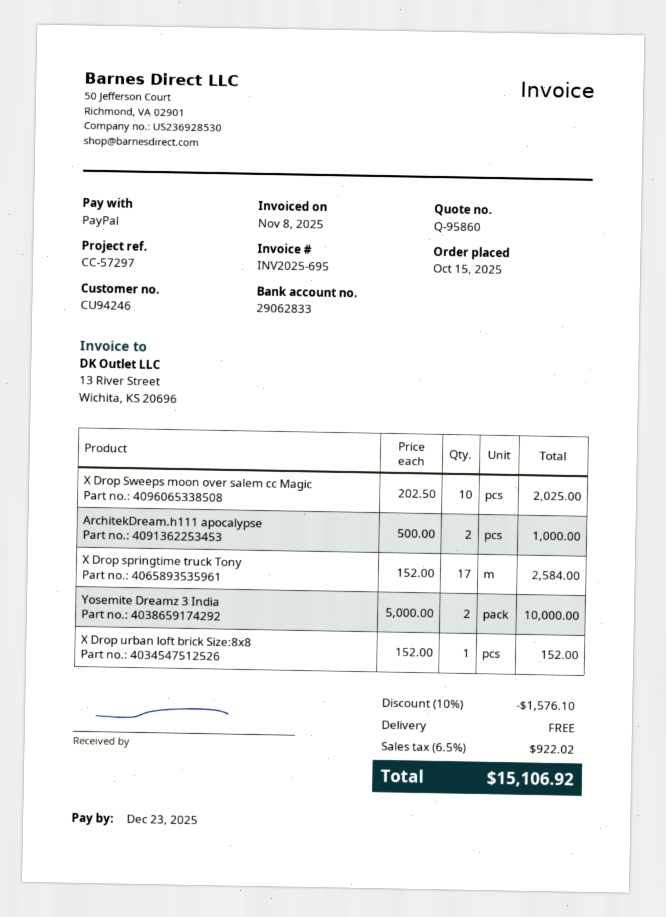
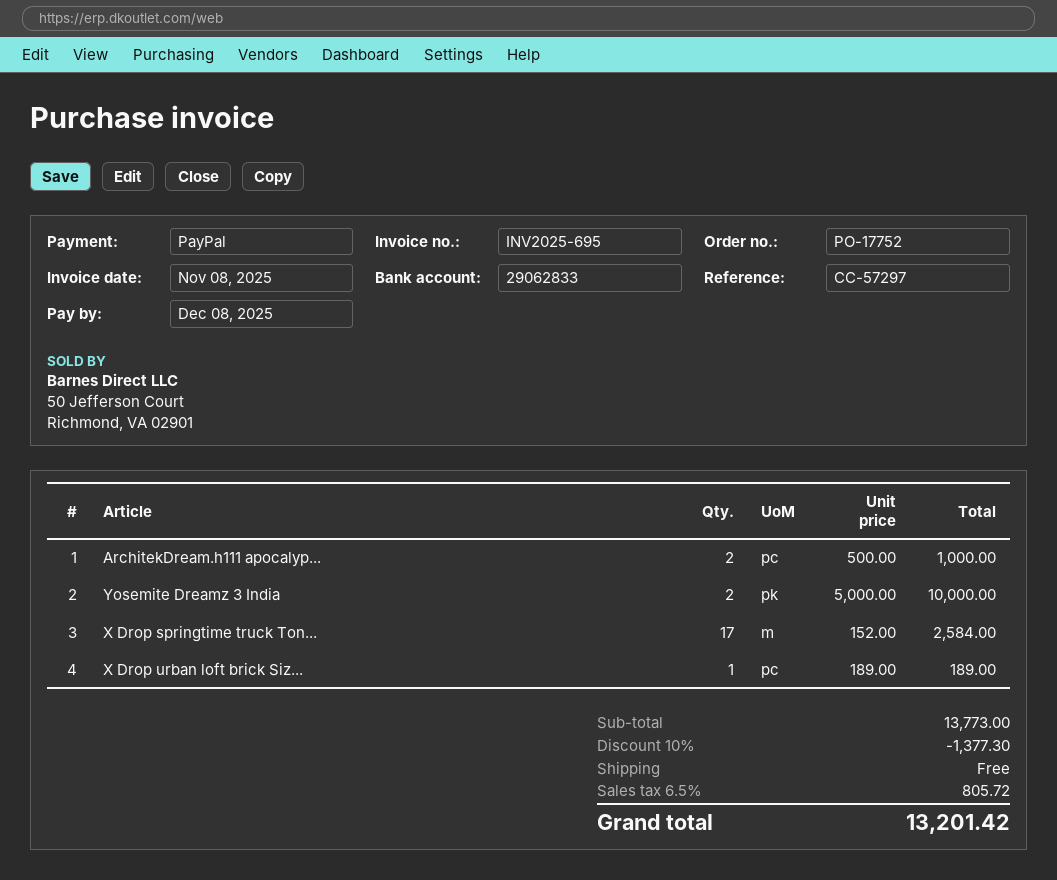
due date: 2025-12-23 -> 2025-12-08
X Drop Sweeps moon over salem cc Magic: 10 x 202.50 = 2025.00 -> none
X Drop urban loft brick Size:8x8: 1 x 152.00 = 152.00 -> 1 x 189.00 = 189.00
discount: 10% = 1576.10 -> 10% = 1377.30
tax: 6.5% = 922.02 -> 6.5% = 805.72
total: 15106.92 -> 13201.42

